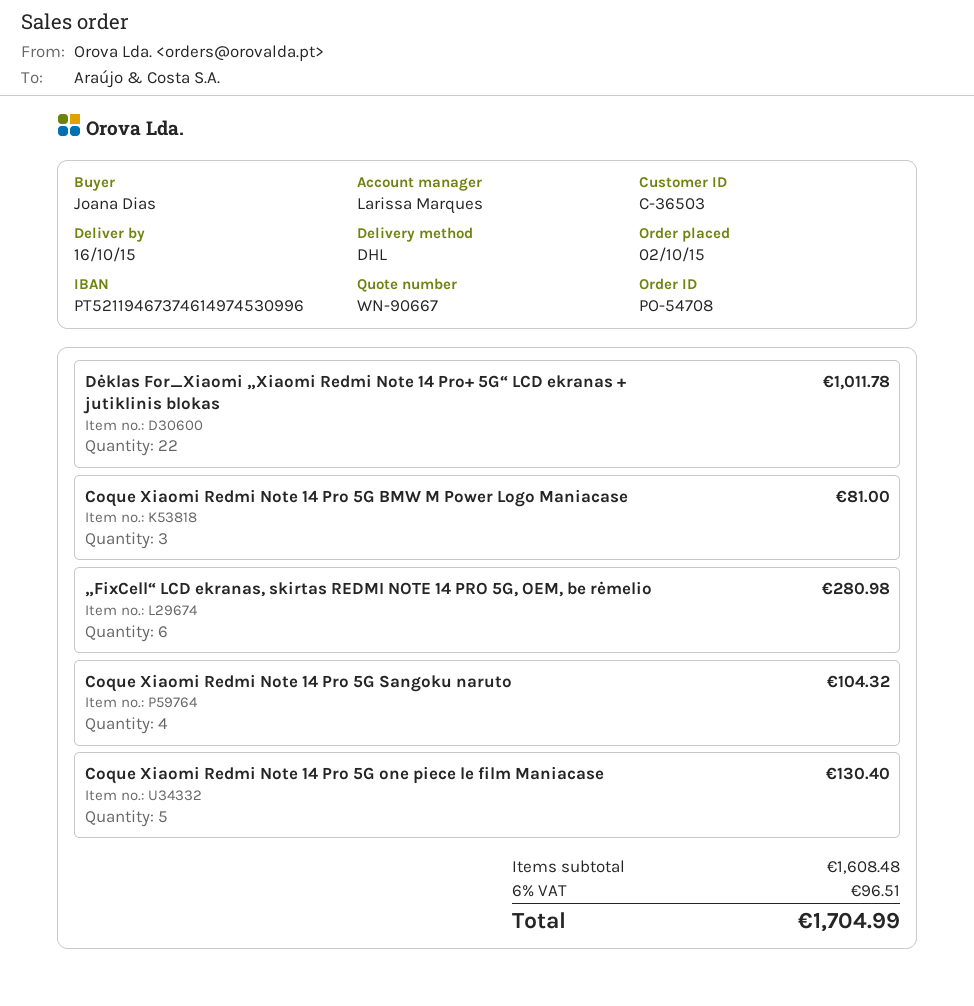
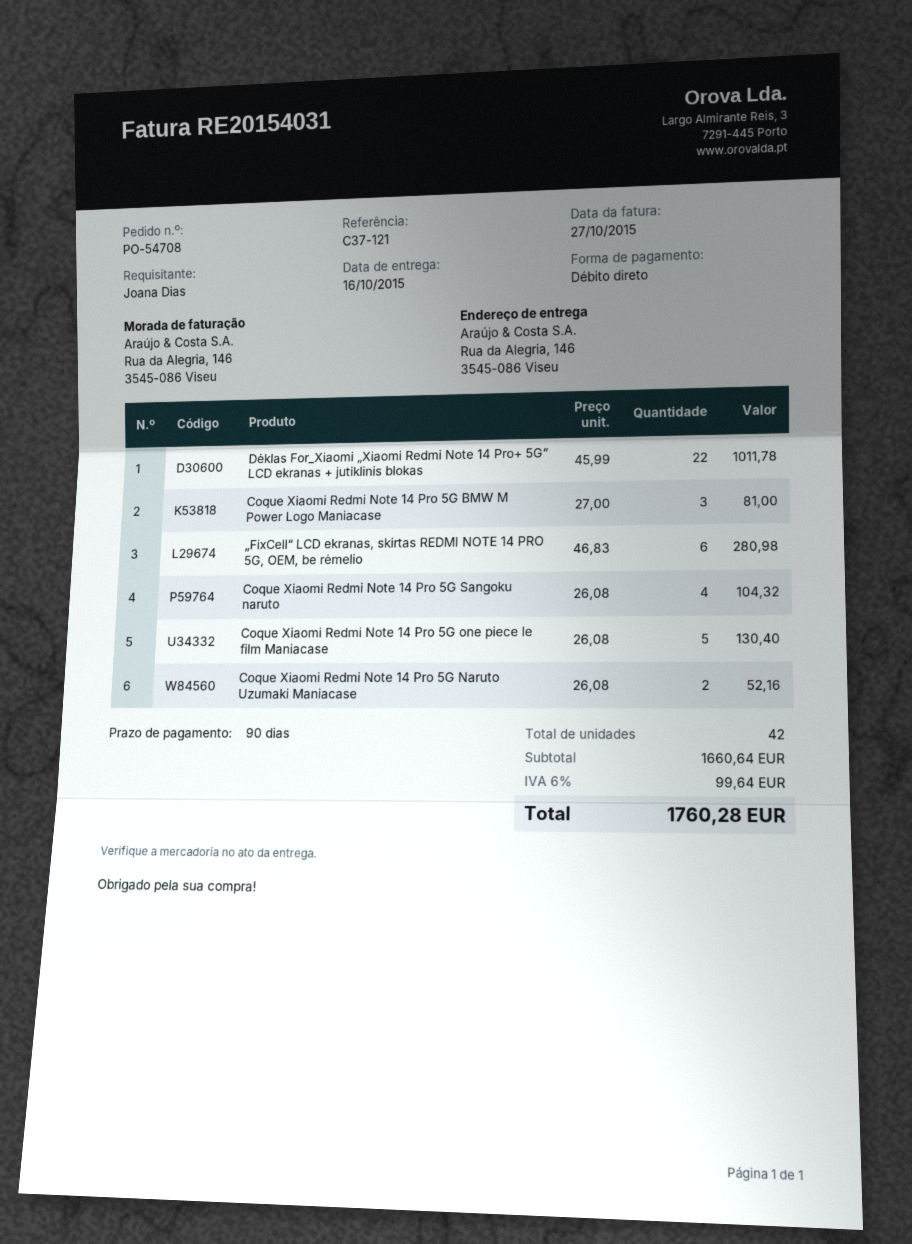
Coque Xiaomi Redmi Note 14 Pro 5G Naruto Uzumaki Maniacase: none -> 2 for 52.16
subtotal: 1608.48 -> 1660.64
tax: 6% = 96.51 -> 6% = 99.64
total: 1704.99 -> 1760.28

